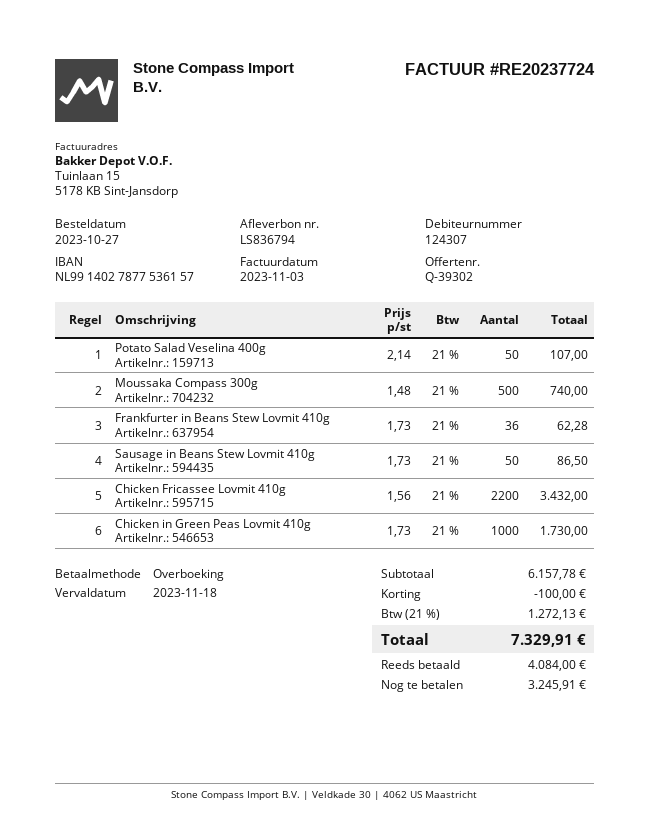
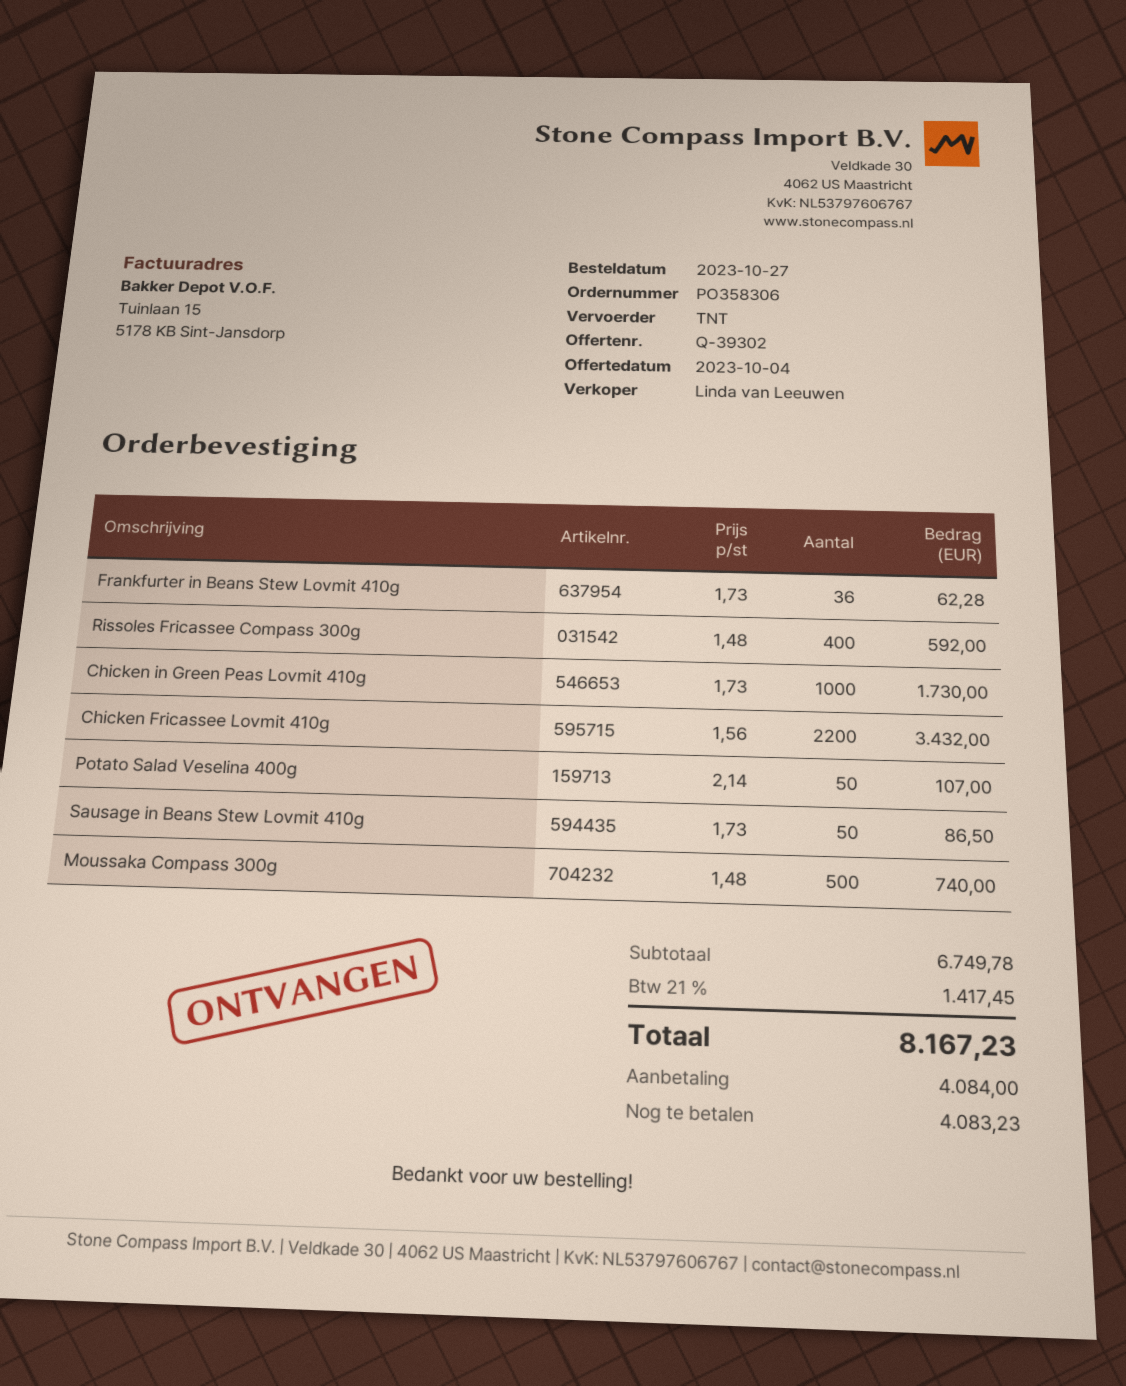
Rissoles Fricassee Compass 300g: none -> 400 x 1.48 = 592.00
subtotal: 6157.78 -> 6749.78
discount: 100.00 -> none
tax: 21% = 1272.13 -> 21% = 1417.45
total: 7329.91 -> 8167.23
balance: 3245.91 -> 4083.23

